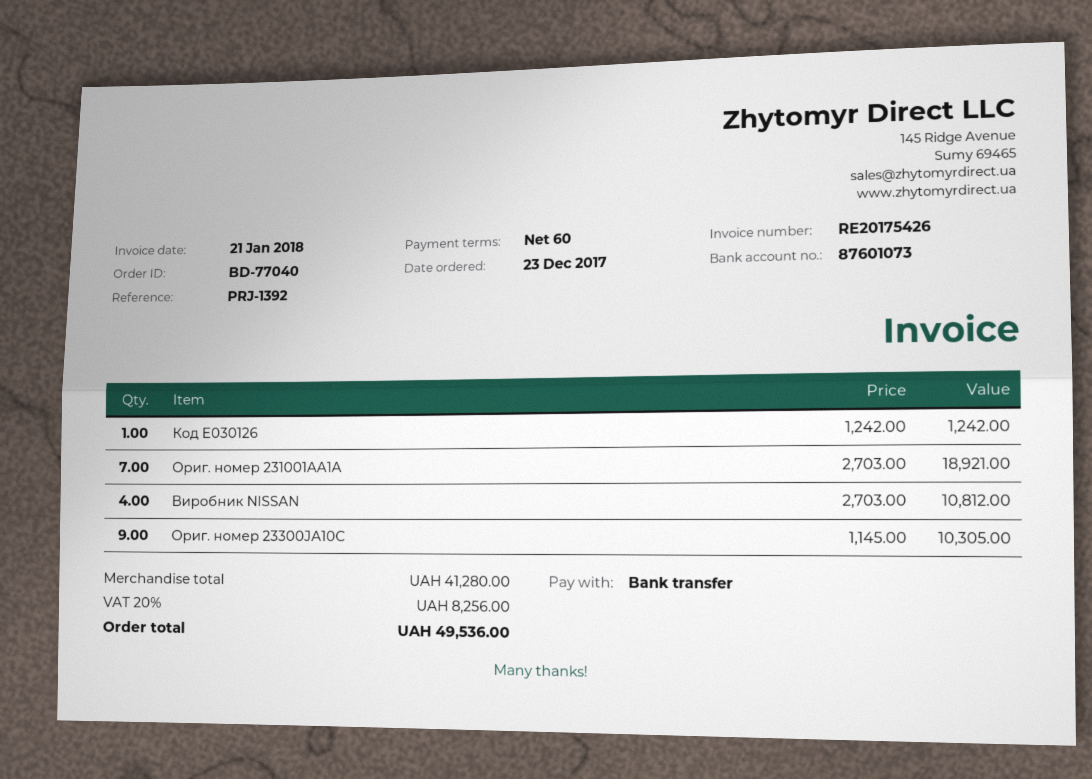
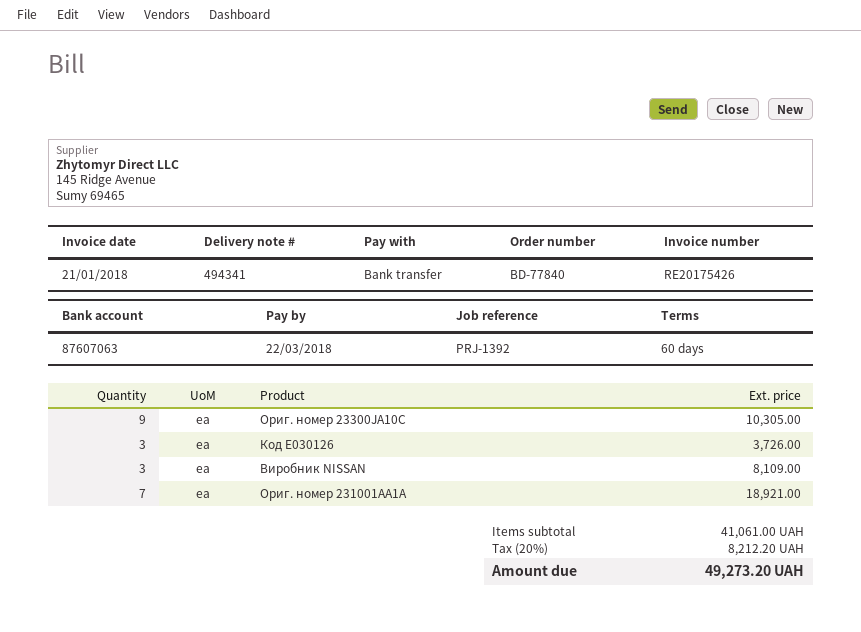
order number: BD-77040 -> BD-77840
bank account: 87601073 -> 87607063
Код E030126: 1 for 1242.00 -> 3 for 3726.00
Виробник NISSAN: 4 for 10812.00 -> 3 for 8109.00
subtotal: 41280.00 -> 41061.00
tax: 20% = 8256.00 -> 20% = 8212.20
total: 49536.00 -> 49273.20

